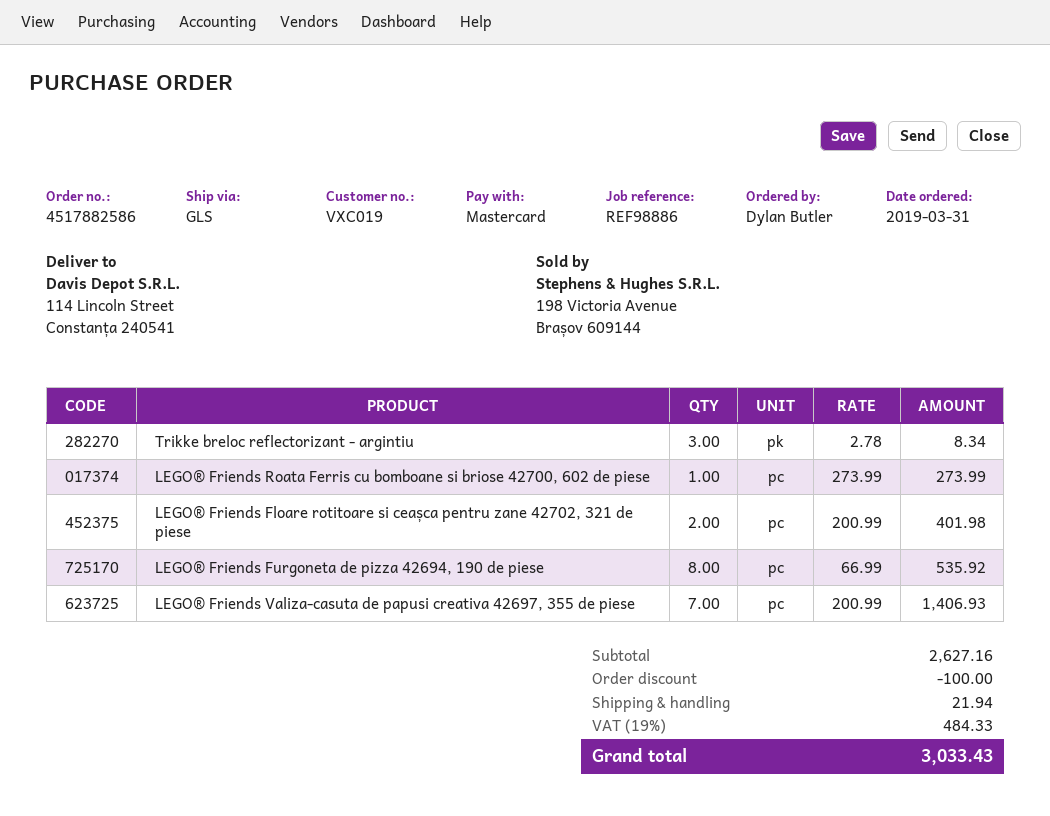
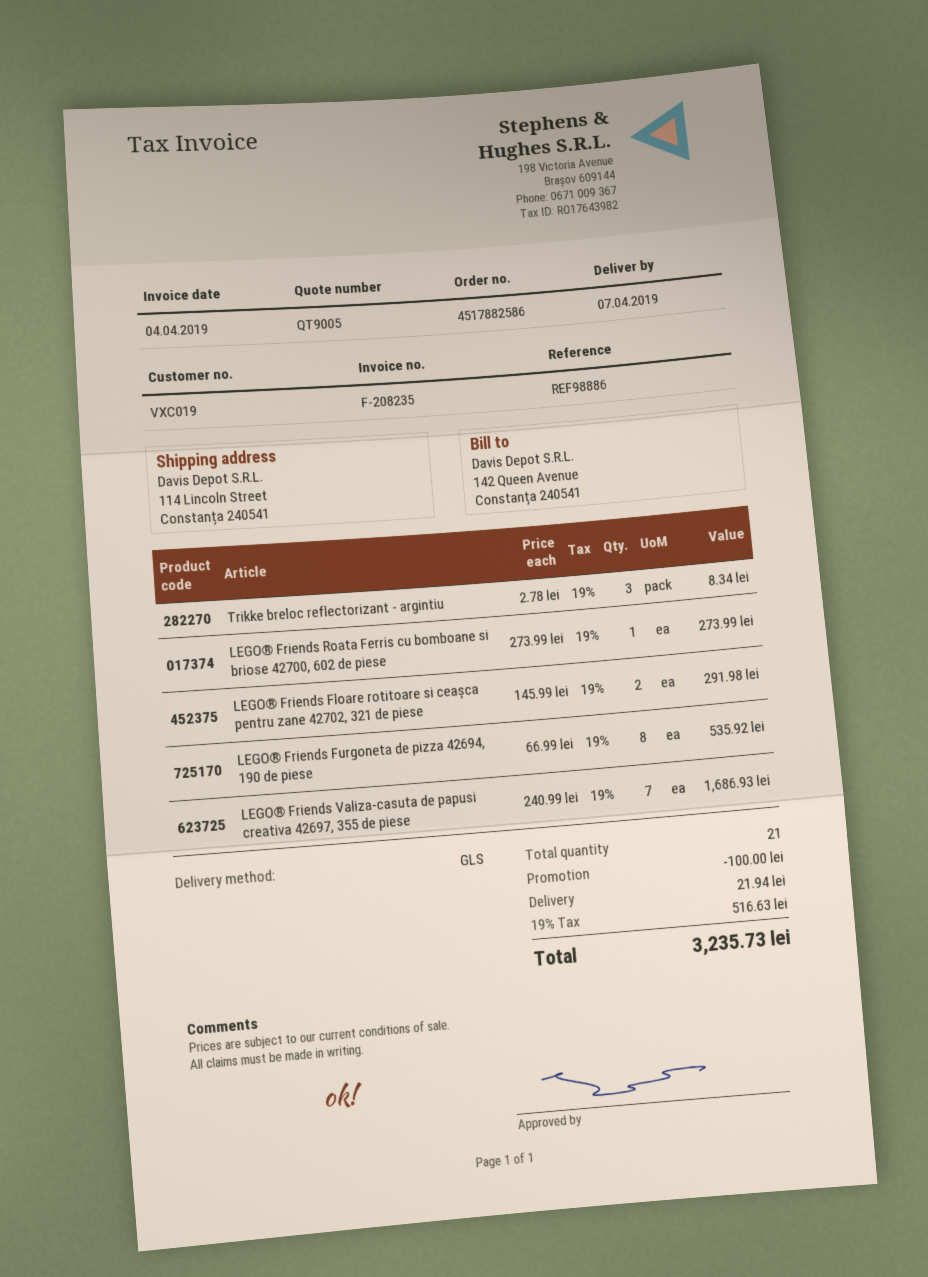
LEGO® Friends Floare rotitoare si ceașca pentru zane 42702, 321 de piese: 2 x 200.99 = 401.98 -> 2 x 145.99 = 291.98
LEGO® Friends Valiza-casuta de papusi creativa 42697, 355 de piese: 7 x 200.99 = 1406.93 -> 7 x 240.99 = 1686.93
tax: 19% = 484.33 -> 19% = 516.63
total: 3033.43 -> 3235.73

